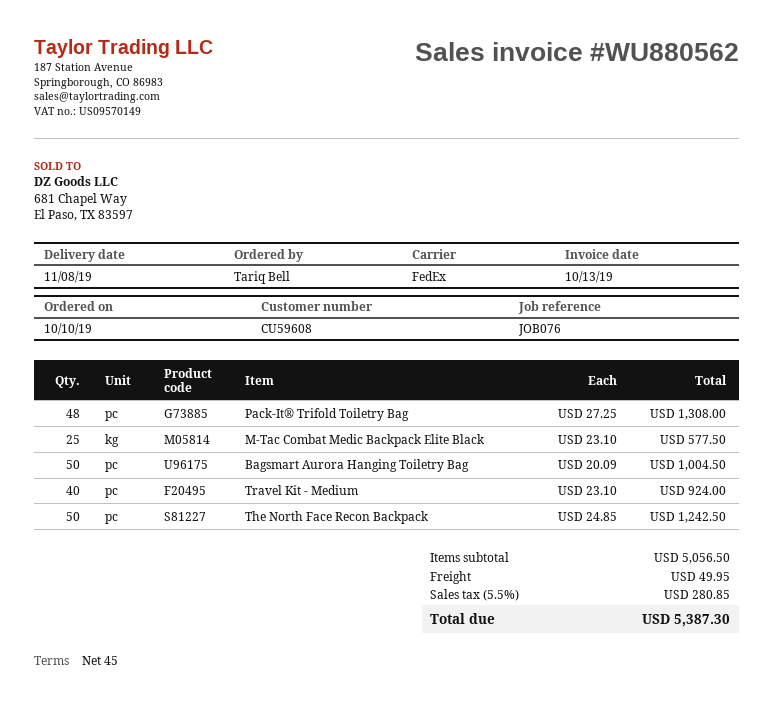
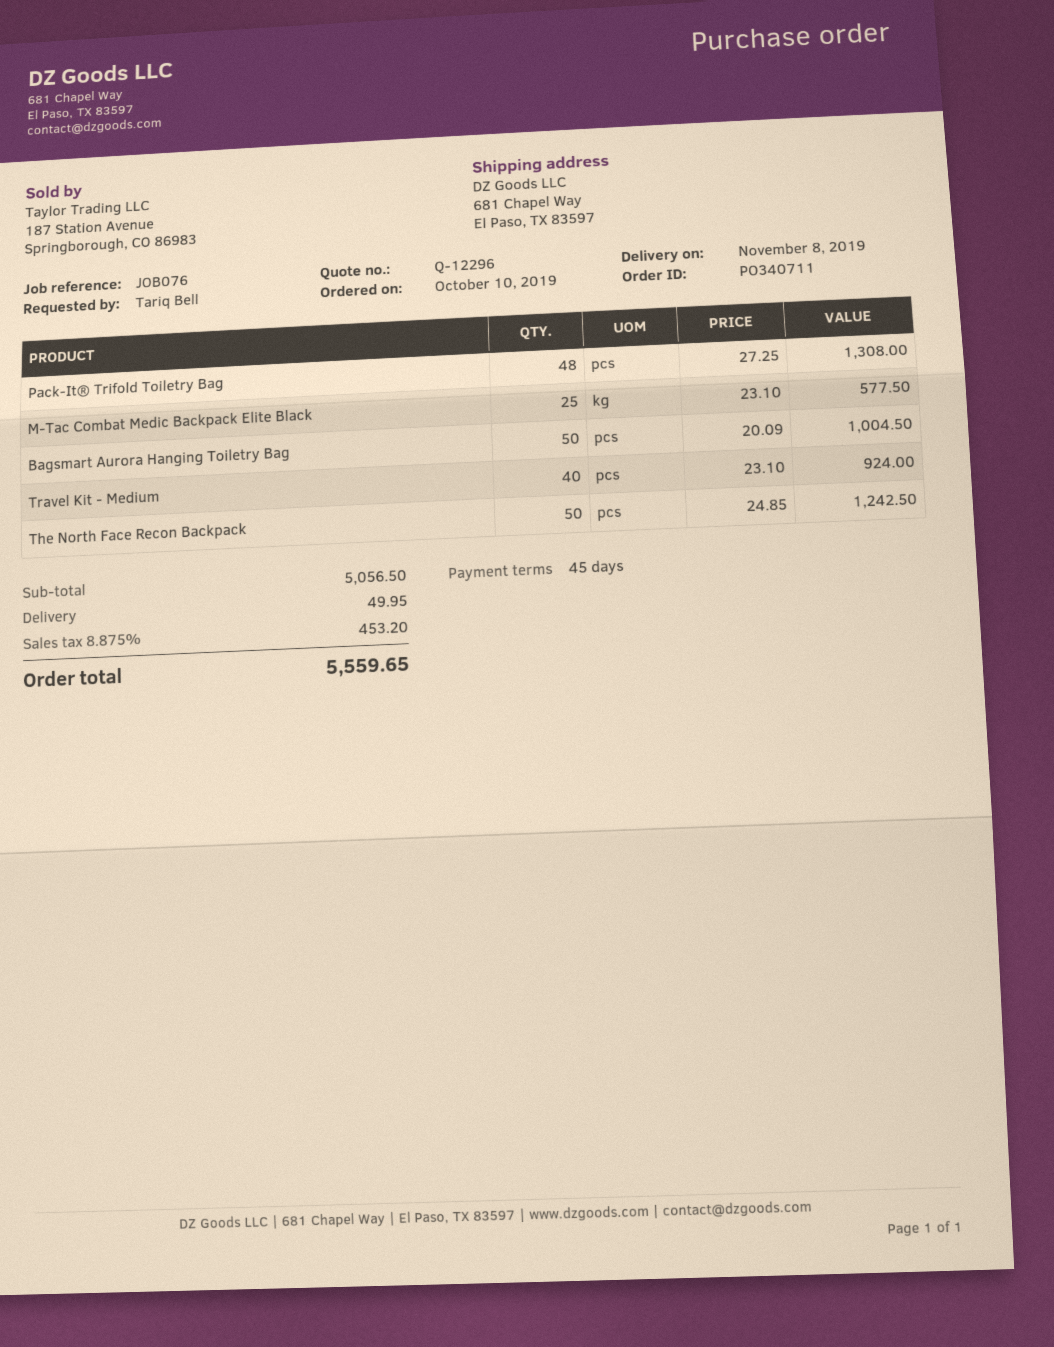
tax: 5.5% = 280.85 -> 8.875% = 453.20
total: 5387.30 -> 5559.65

